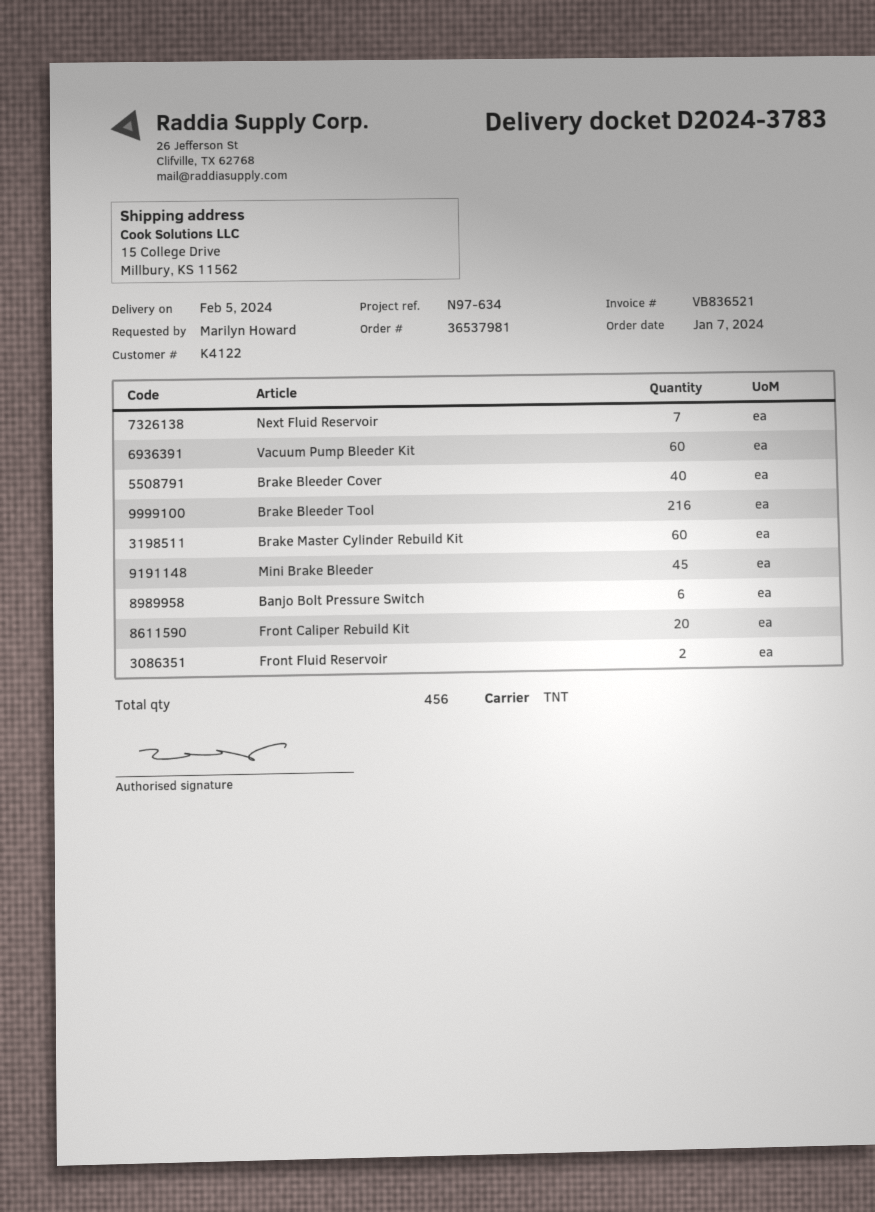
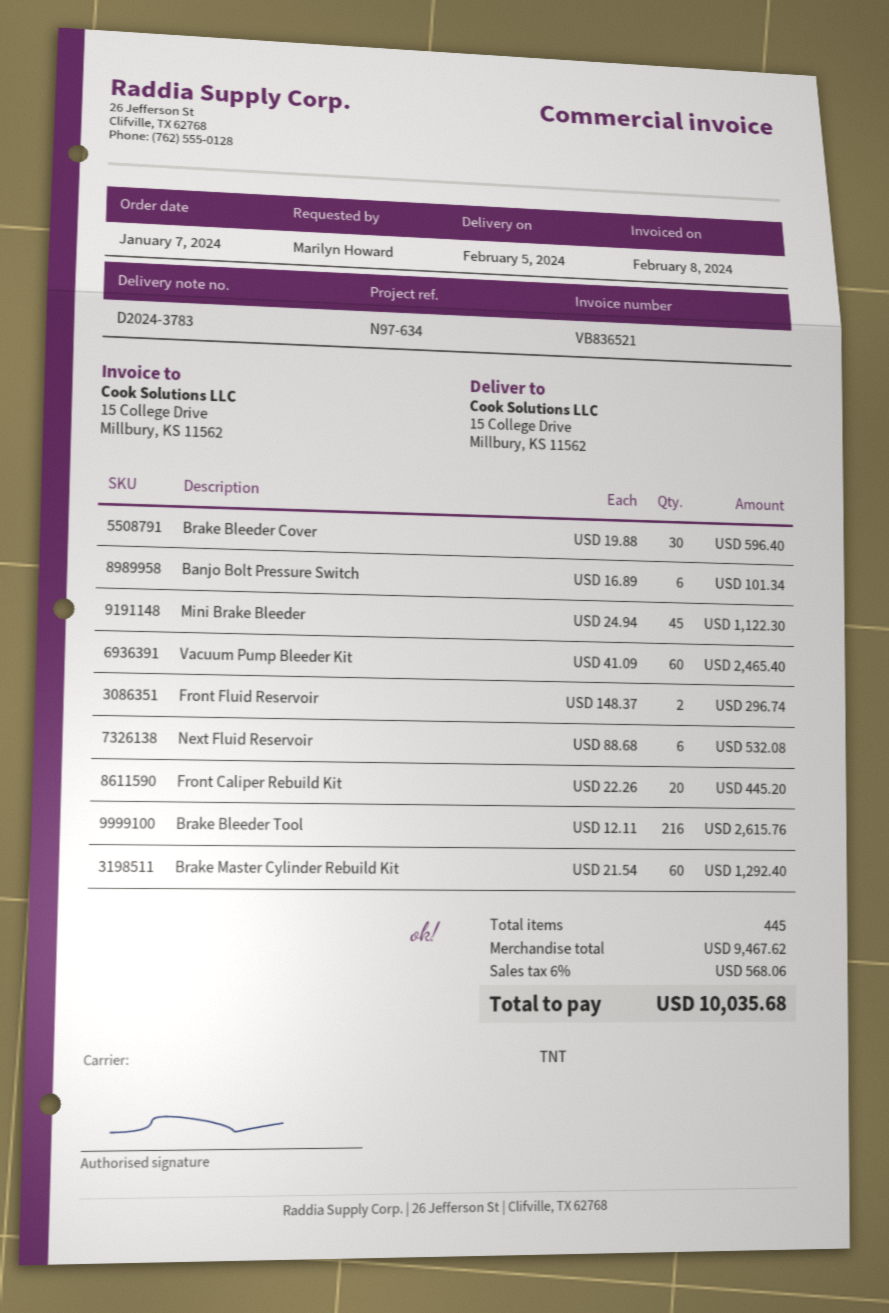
Next Fluid Reservoir: 7 -> 6
Brake Bleeder Cover: 40 -> 30
total quantity: 456 -> 445

